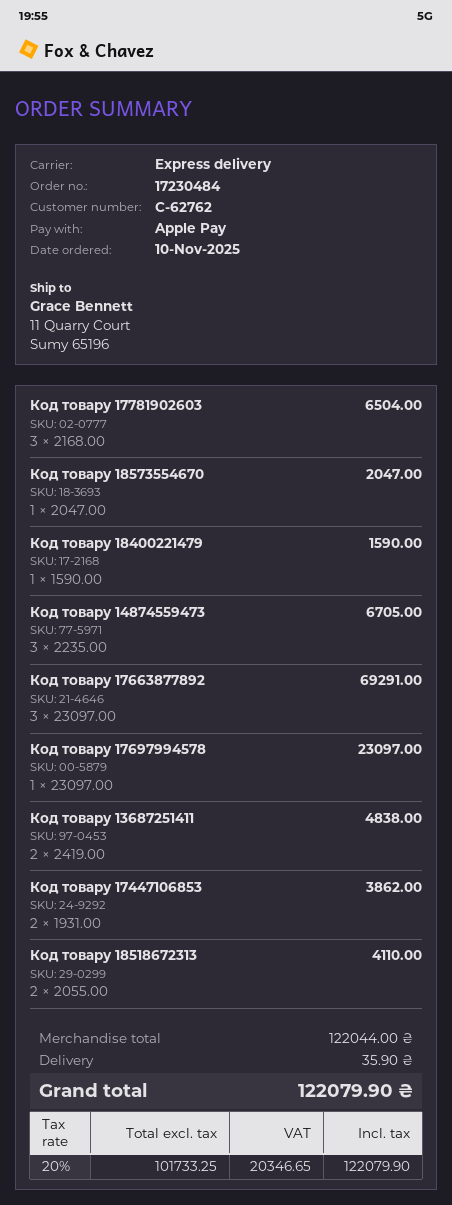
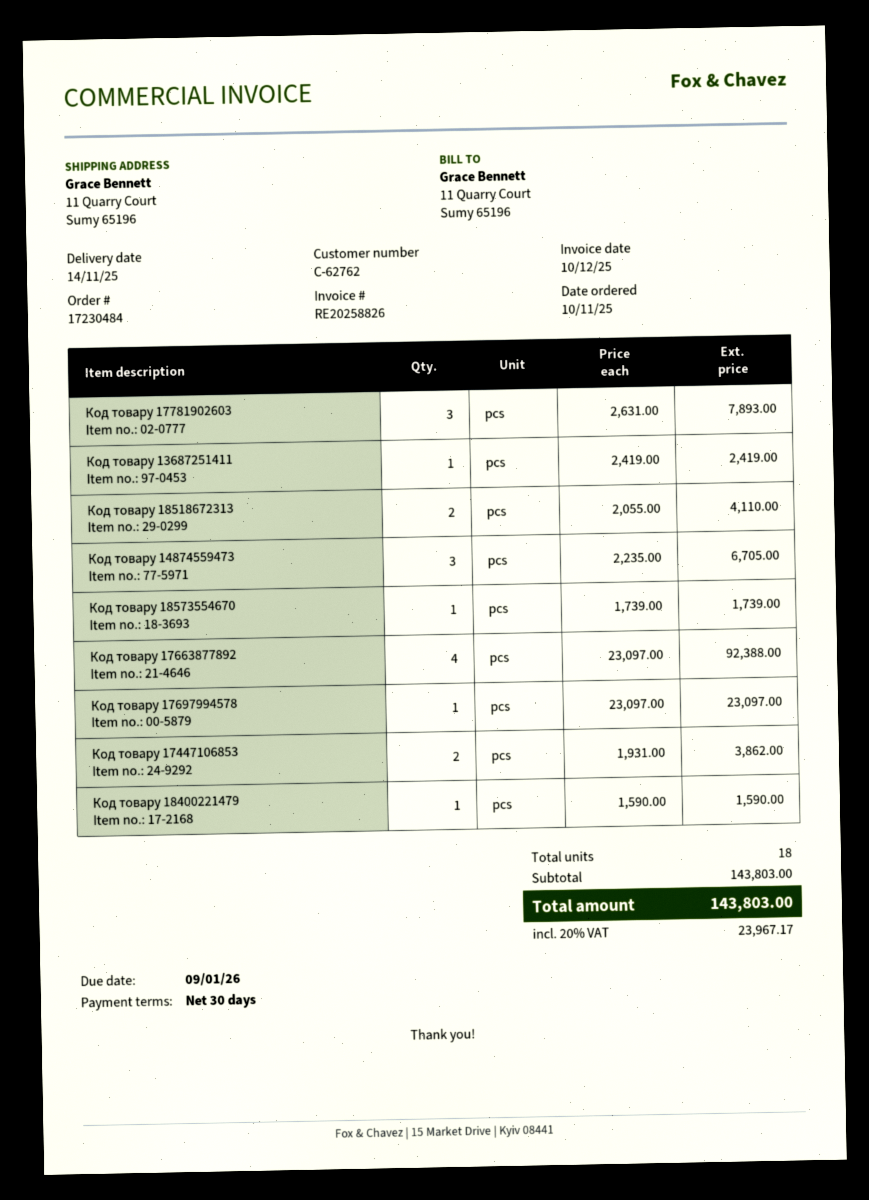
Код товару 17781902603: 3 x 2168.00 = 6504.00 -> 3 x 2631.00 = 7893.00
Код товару 18573554670: 1 x 2047.00 = 2047.00 -> 1 x 1739.00 = 1739.00
Код товару 17663877892: 3 x 23097.00 = 69291.00 -> 4 x 23097.00 = 92388.00
Код товару 13687251411: 2 x 2419.00 = 4838.00 -> 1 x 2419.00 = 2419.00
subtotal: 122044.00 -> 143803.00
shipping: 35.90 -> none
tax: 20% = 20346.65 -> 20% = 23967.17
total: 122079.90 -> 143803.00

